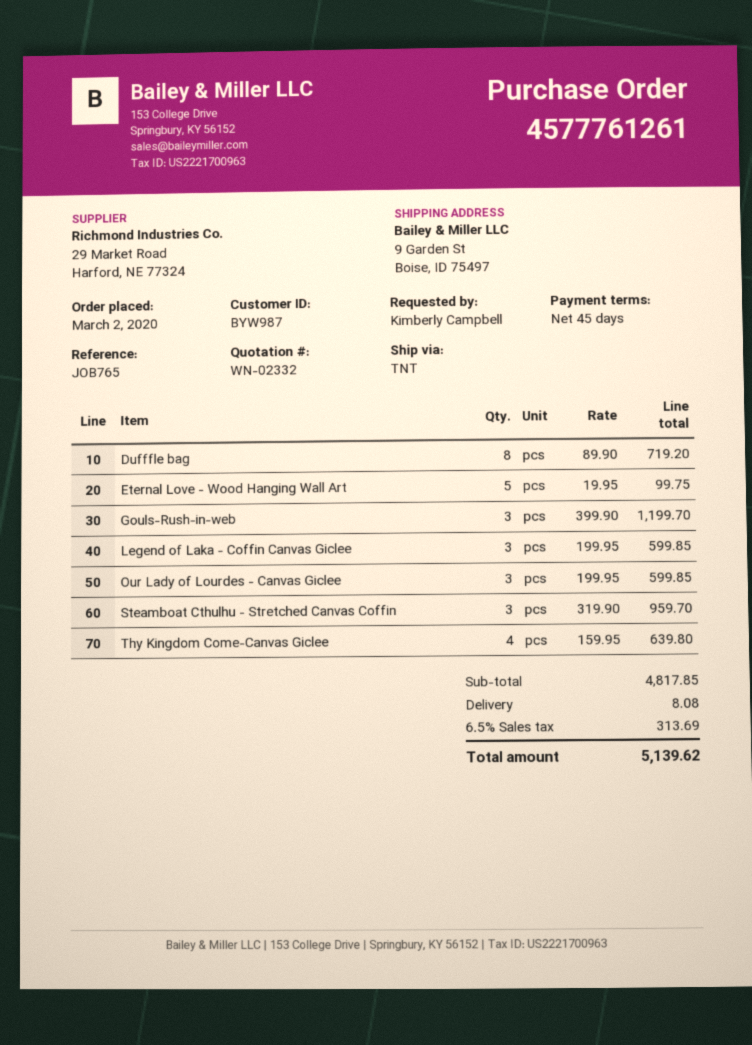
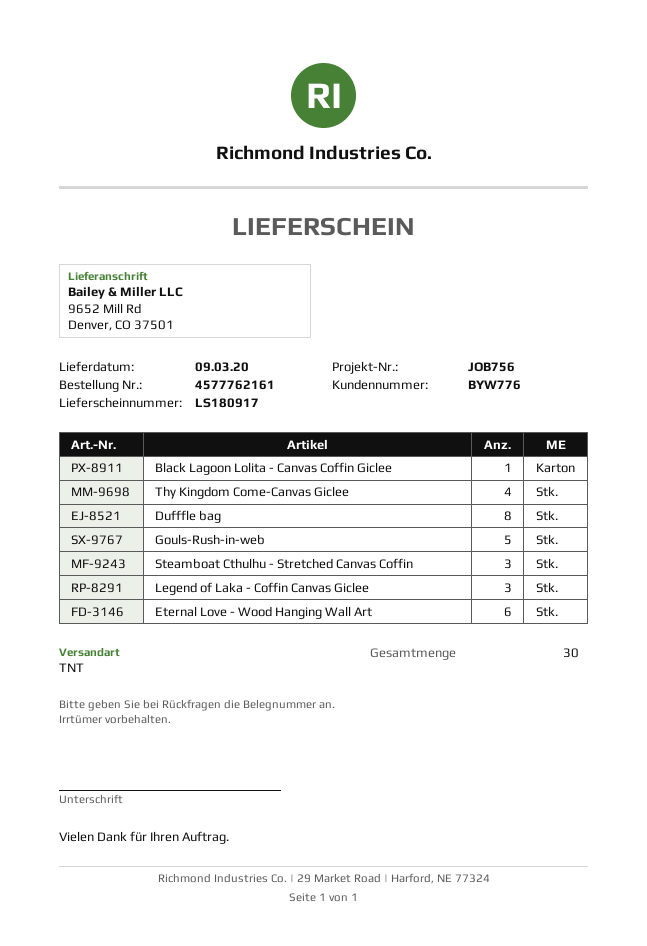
order number: 4577761261 -> 4577762161
customer number: BYW987 -> BYW776
reference: JOB765 -> JOB756
ship to: 9 Garden St, Boise, ID 75497 -> 9652 Mill Rd, Denver, CO 37501
Eternal Love - Wood Hanging Wall Art: 5 -> 6
Gouls-Rush-in-web: 3 -> 5
Our Lady of Lourdes - Canvas Giclee: 3 -> none
Black Lagoon Lolita - Canvas Coffin Giclee: none -> 1

